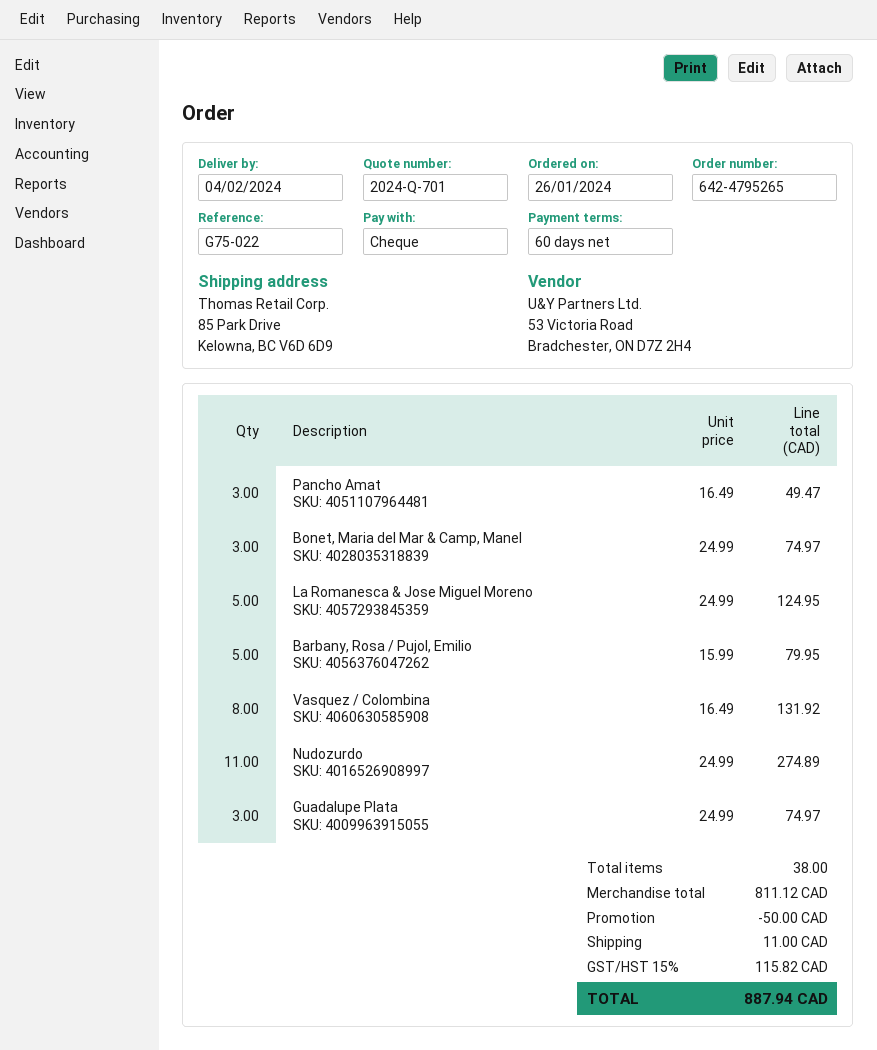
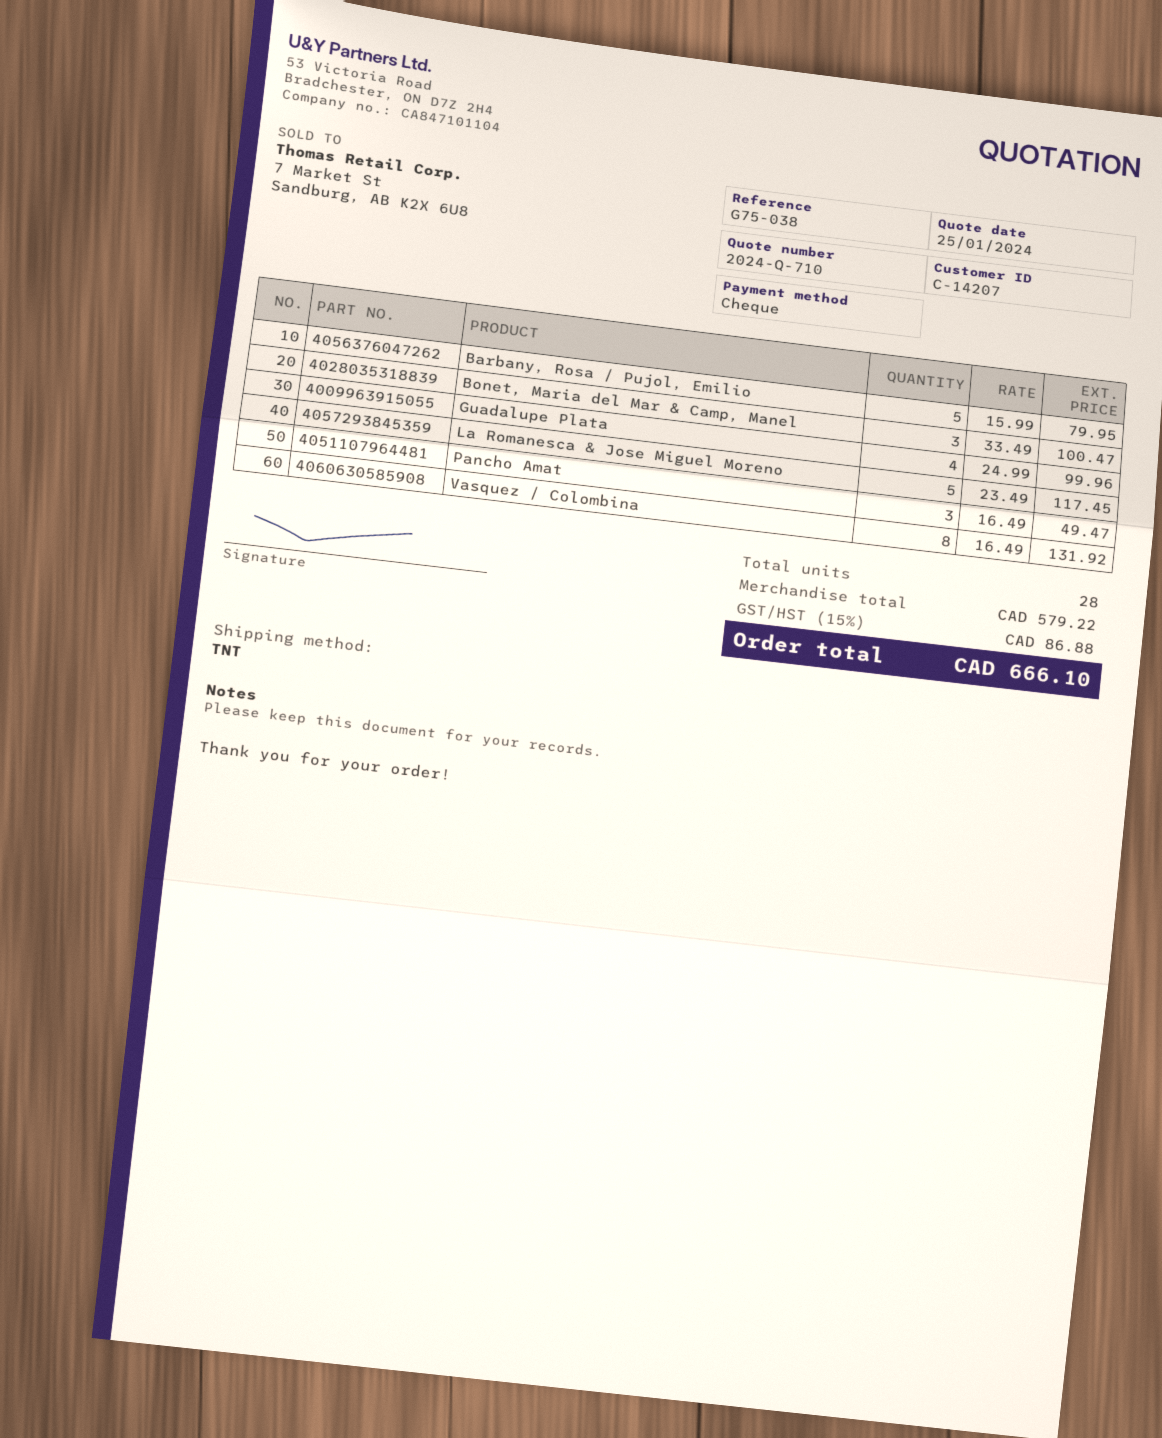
quote number: 2024-Q-701 -> 2024-Q-710
reference: G75-022 -> G75-038
Bonet, Maria del Mar & Camp, Manel: 3 x 24.99 = 74.97 -> 3 x 33.49 = 100.47
La Romanesca & Jose Miguel Moreno: 5 x 24.99 = 124.95 -> 5 x 23.49 = 117.45
Nudozurdo: 11 x 24.99 = 274.89 -> none
Guadalupe Plata: 3 x 24.99 = 74.97 -> 4 x 24.99 = 99.96
total quantity: 38 -> 28
subtotal: 811.12 -> 579.22
discount: 50.00 -> none
shipping: 11.00 -> none
tax: 15% = 115.82 -> 15% = 86.88
total: 887.94 -> 666.10

